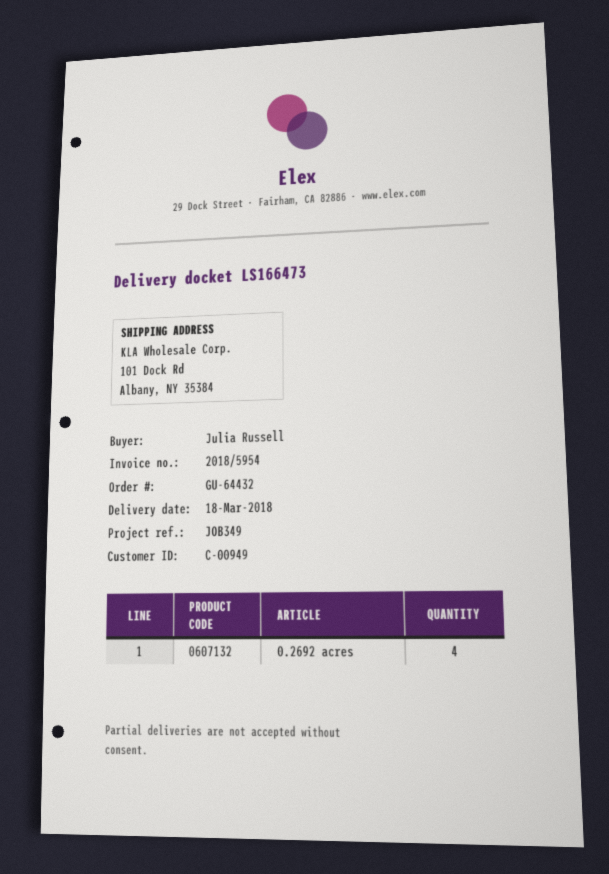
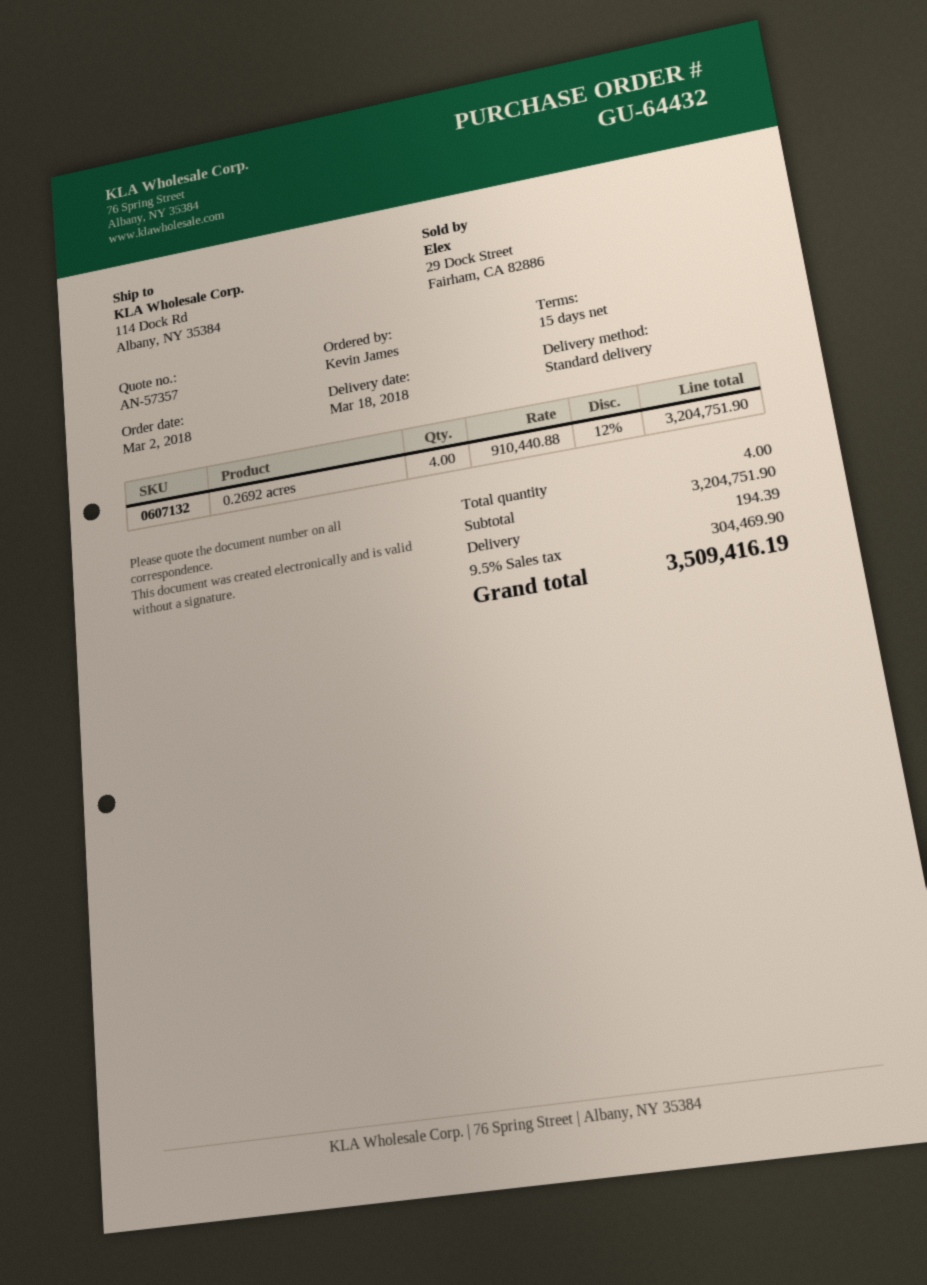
ordered by: Julia Russell -> Kevin James
ship to: 101 Dock Rd, Albany, NY 35384 -> 114 Dock Rd, Albany, NY 35384

